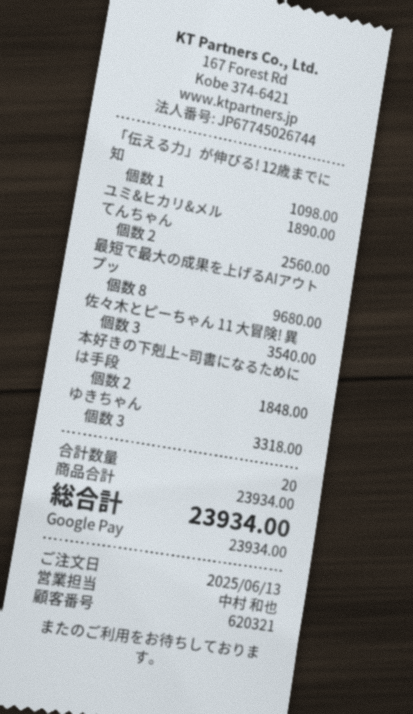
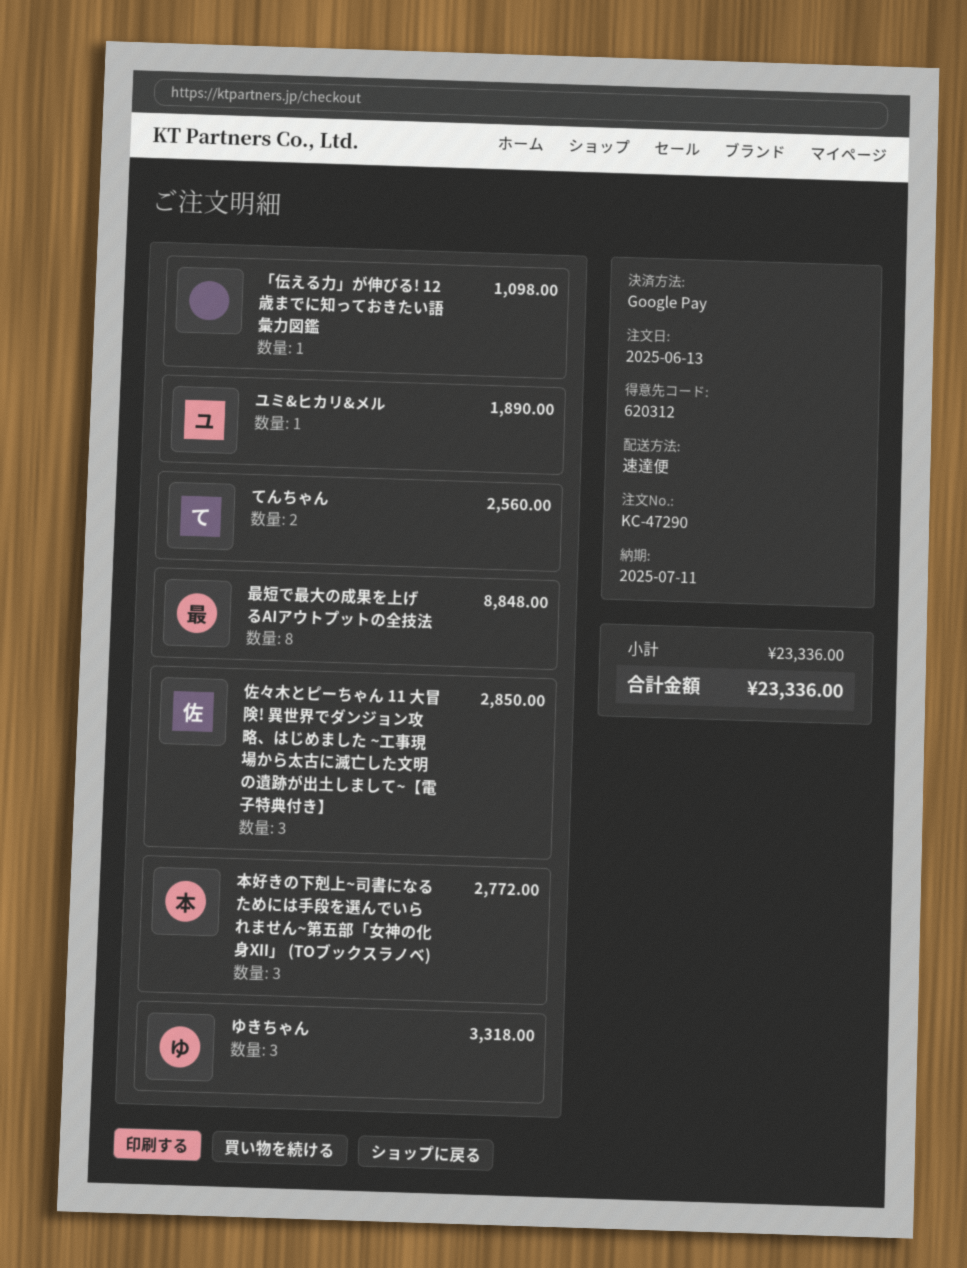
customer number: 620321 -> 620312
最短で最大の成果を上げるAIアウトプッ: 8 for 9680.00 -> 8 for 8848.00
佐々木とピーちゃん 11 大冒険! 異: 3 for 3540.00 -> 3 for 2850.00
本好きの下剋上~司書になるためには手段: 2 for 1848.00 -> 3 for 2772.00
subtotal: 23934.00 -> 23336.00
total: 23934.00 -> 23336.00

